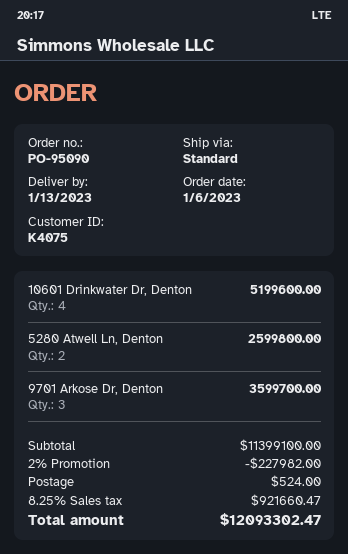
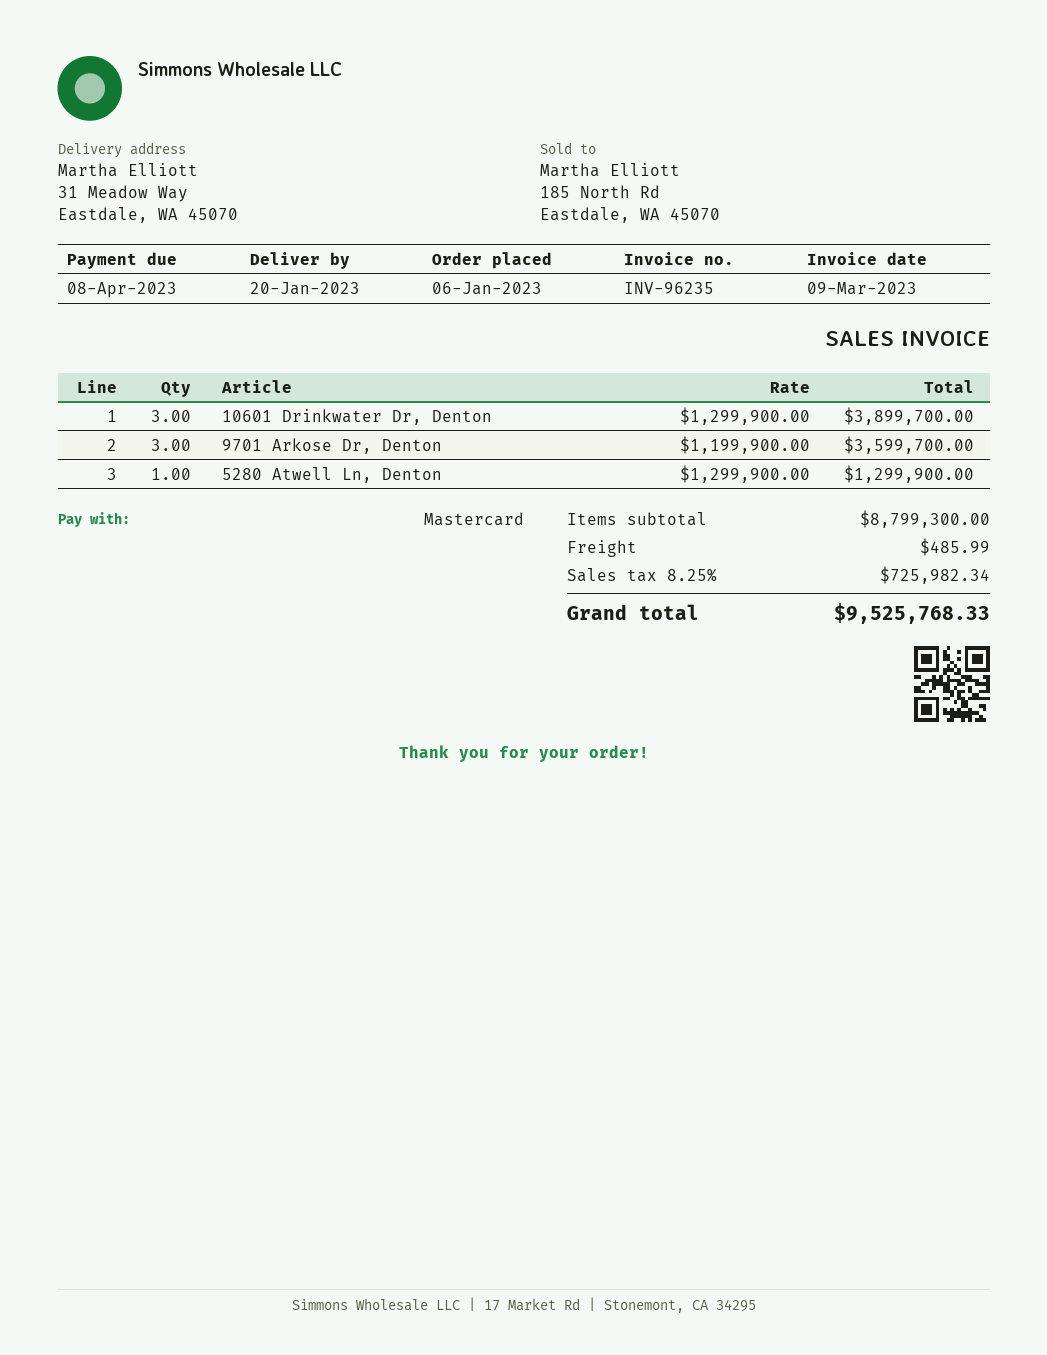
delivery date: 2023-01-13 -> 2023-01-20
10601 Drinkwater Dr, Denton: 4 for 5199600.00 -> 3 for 3899700.00
5280 Atwell Ln, Denton: 2 for 2599800.00 -> 1 for 1299900.00
subtotal: 11399100.00 -> 8799300.00
discount: 2% = 227982.00 -> none
shipping: 524.00 -> 485.99
tax: 8.25% = 921660.47 -> 8.25% = 725982.34
total: 12093302.47 -> 9525768.33

